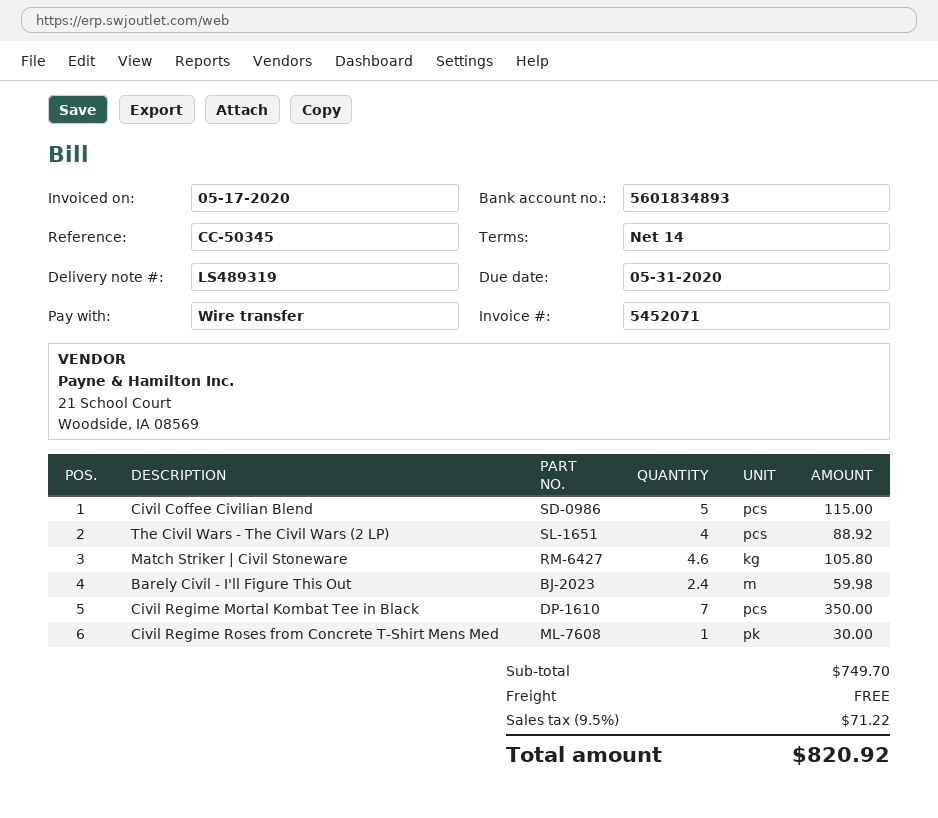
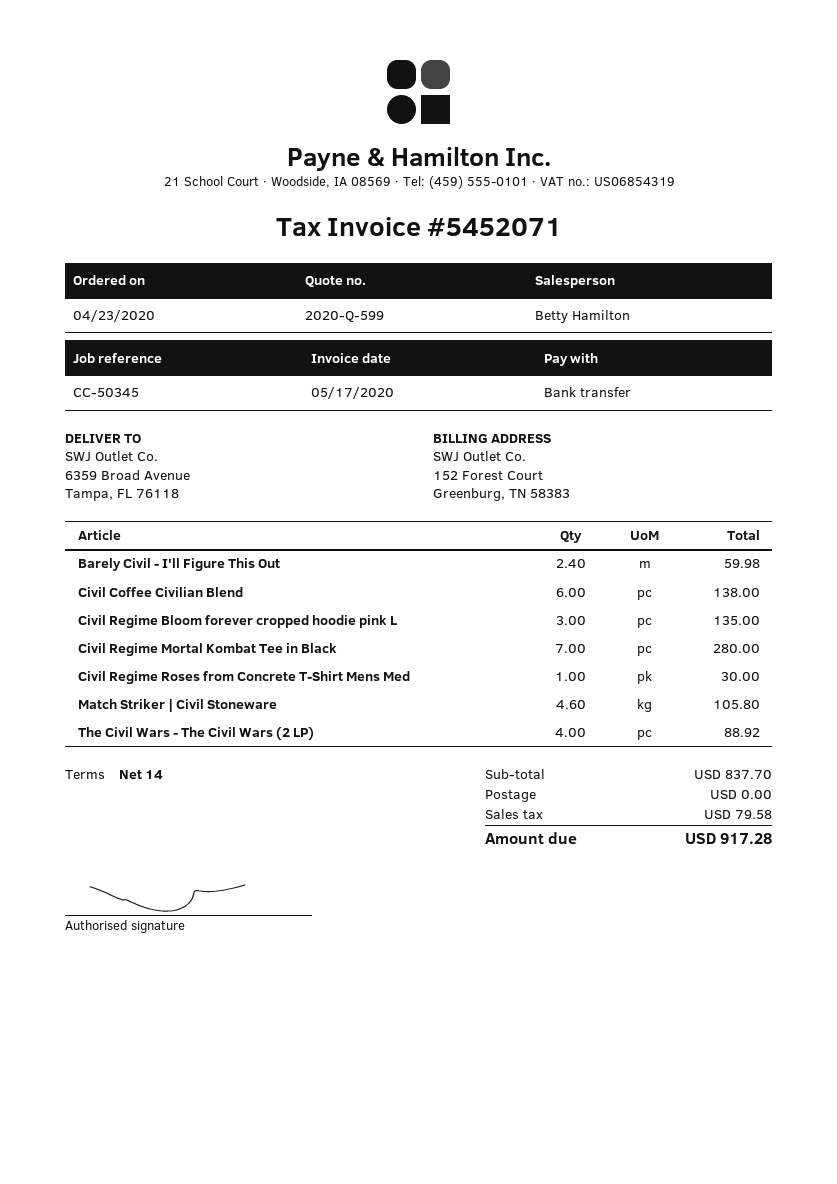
Civil Coffee Civilian Blend: 5 for 115.00 -> 6 for 138.00
Civil Regime Mortal Kombat Tee in Black: 7 for 350.00 -> 7 for 280.00
Civil Regime Bloom forever cropped hoodie pink L: none -> 3 for 135.00
subtotal: 749.70 -> 837.70
tax: 71.22 -> 79.58
total: 820.92 -> 917.28

